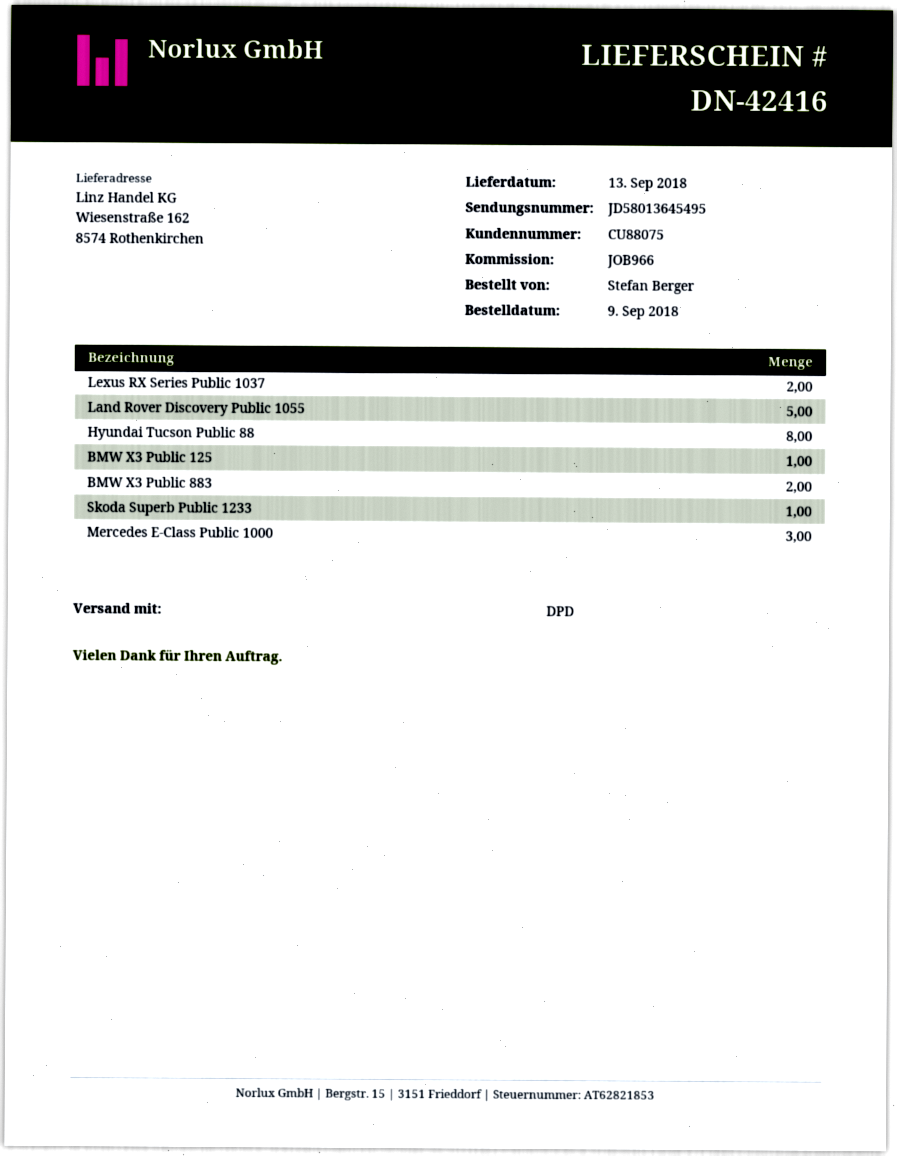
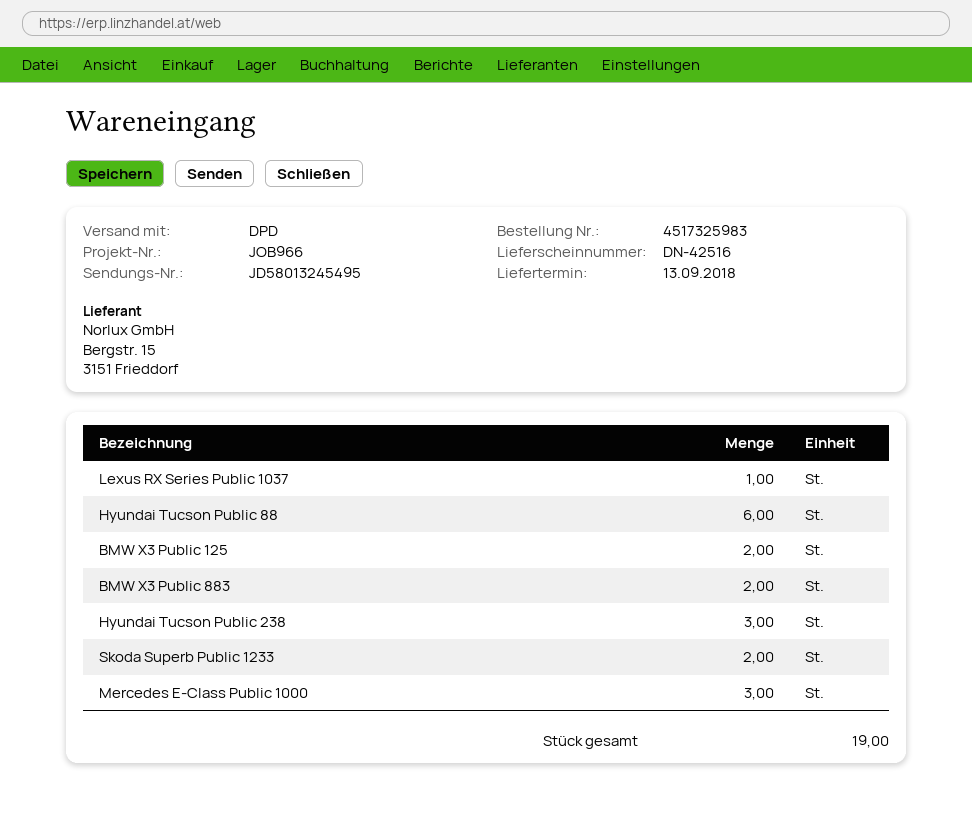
delivery note number: DN-42416 -> DN-42516
tracking number: JD58013645495 -> JD58013245495
Lexus RX Series Public 1037: 2 -> 1
Land Rover Discovery Public 1055: 5 -> none
Hyundai Tucson Public 88: 8 -> 6
BMW X3 Public 125: 1 -> 2
Skoda Superb Public 1233: 1 -> 2
Hyundai Tucson Public 238: none -> 3

